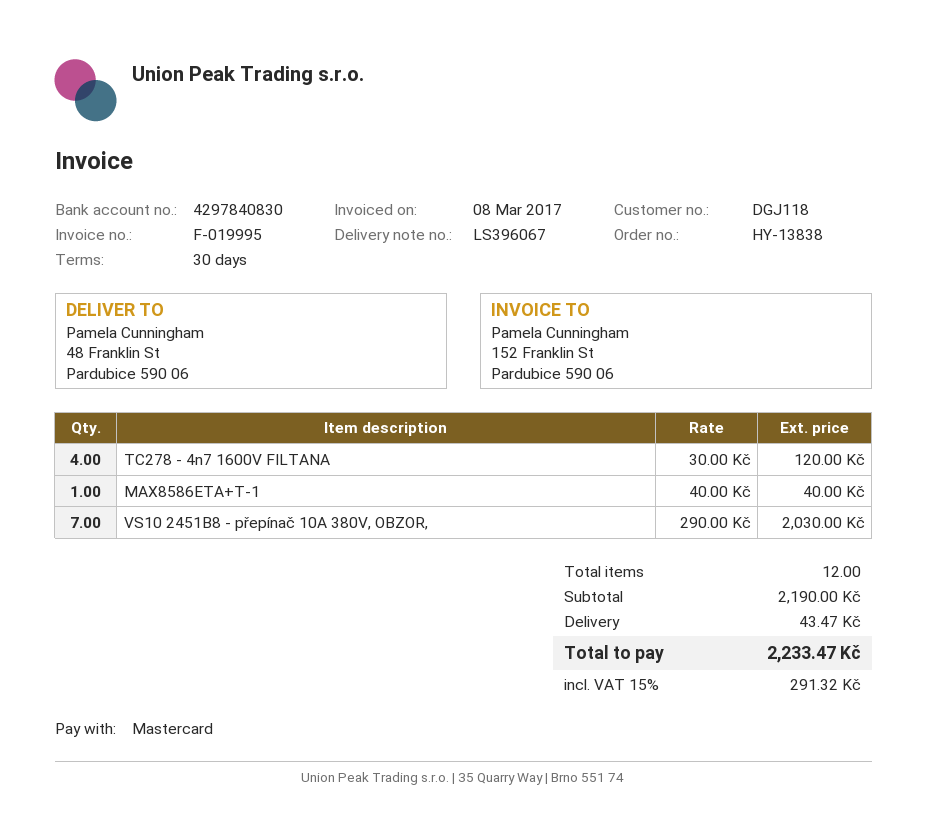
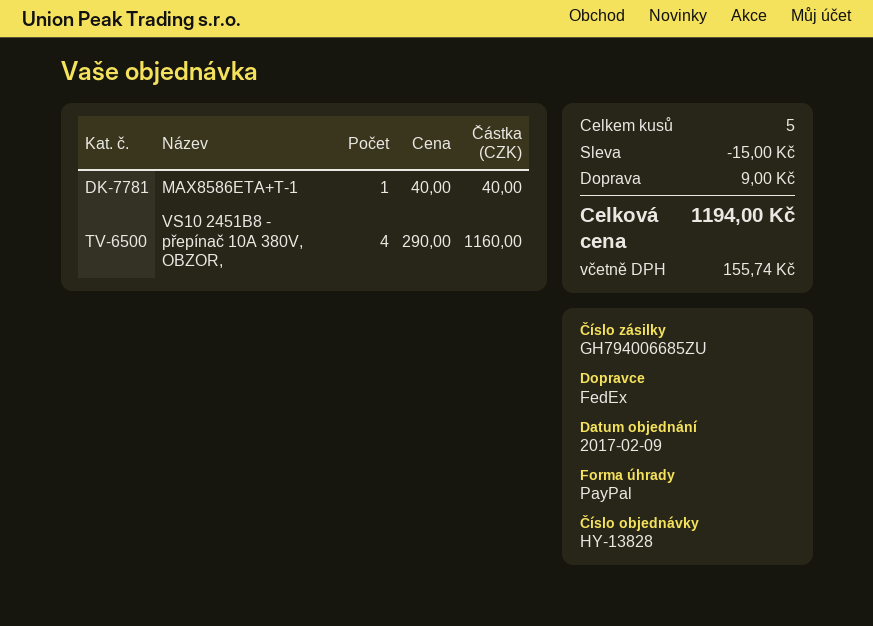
order number: HY-13838 -> HY-13828
payment method: Mastercard -> PayPal
TC278 - 4n7 1600V FILTANA: 4 x 30.00 = 120.00 -> none
VS10 2451B8 - přepínač 10A 380V, OBZOR,: 7 x 290.00 = 2030.00 -> 4 x 290.00 = 1160.00
total quantity: 12 -> 5
discount: none -> 15.00
shipping: 43.47 -> 9.00
tax: 291.32 -> 155.74
total: 2233.47 -> 1194.00

